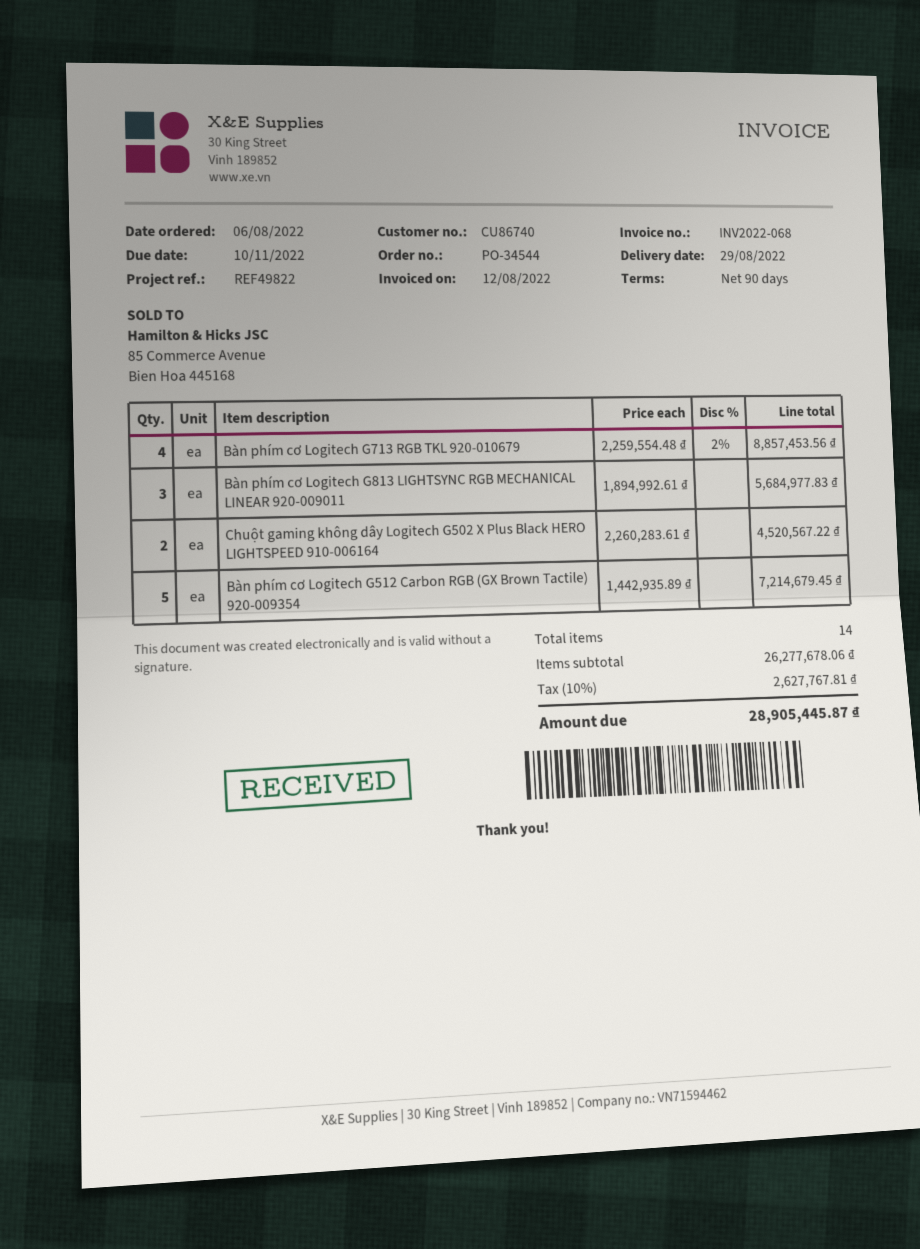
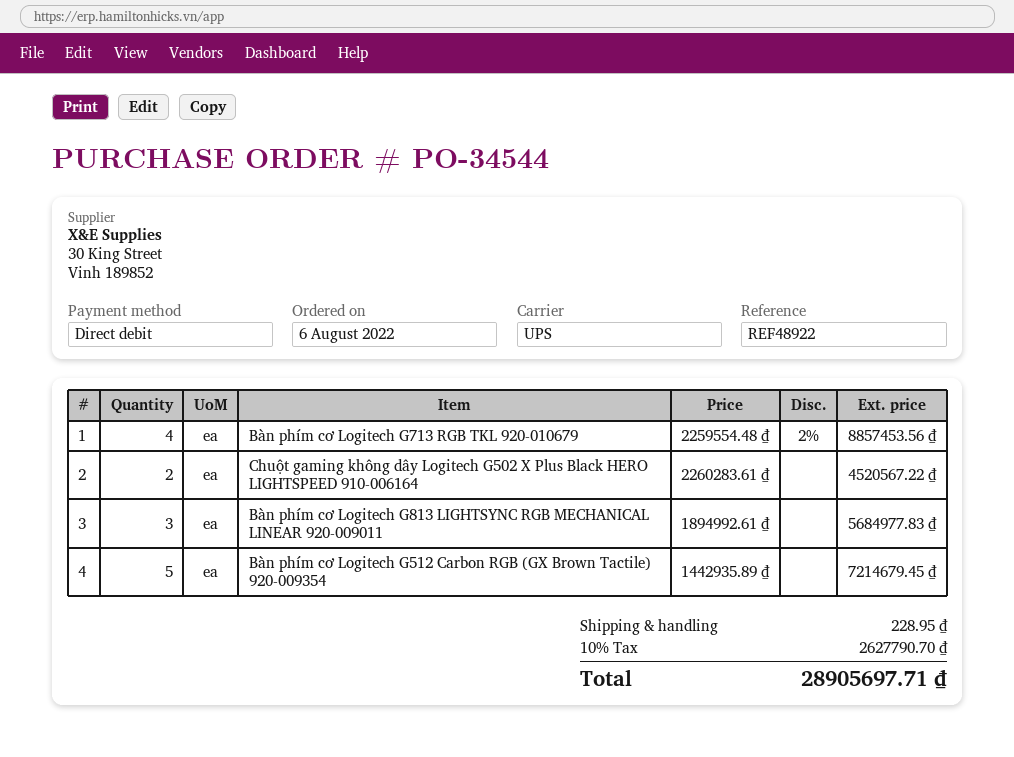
reference: REF49822 -> REF48922
shipping: none -> 228.95
tax: 10% = 2627767.81 -> 10% = 2627790.70
total: 28905445.87 -> 28905697.71

